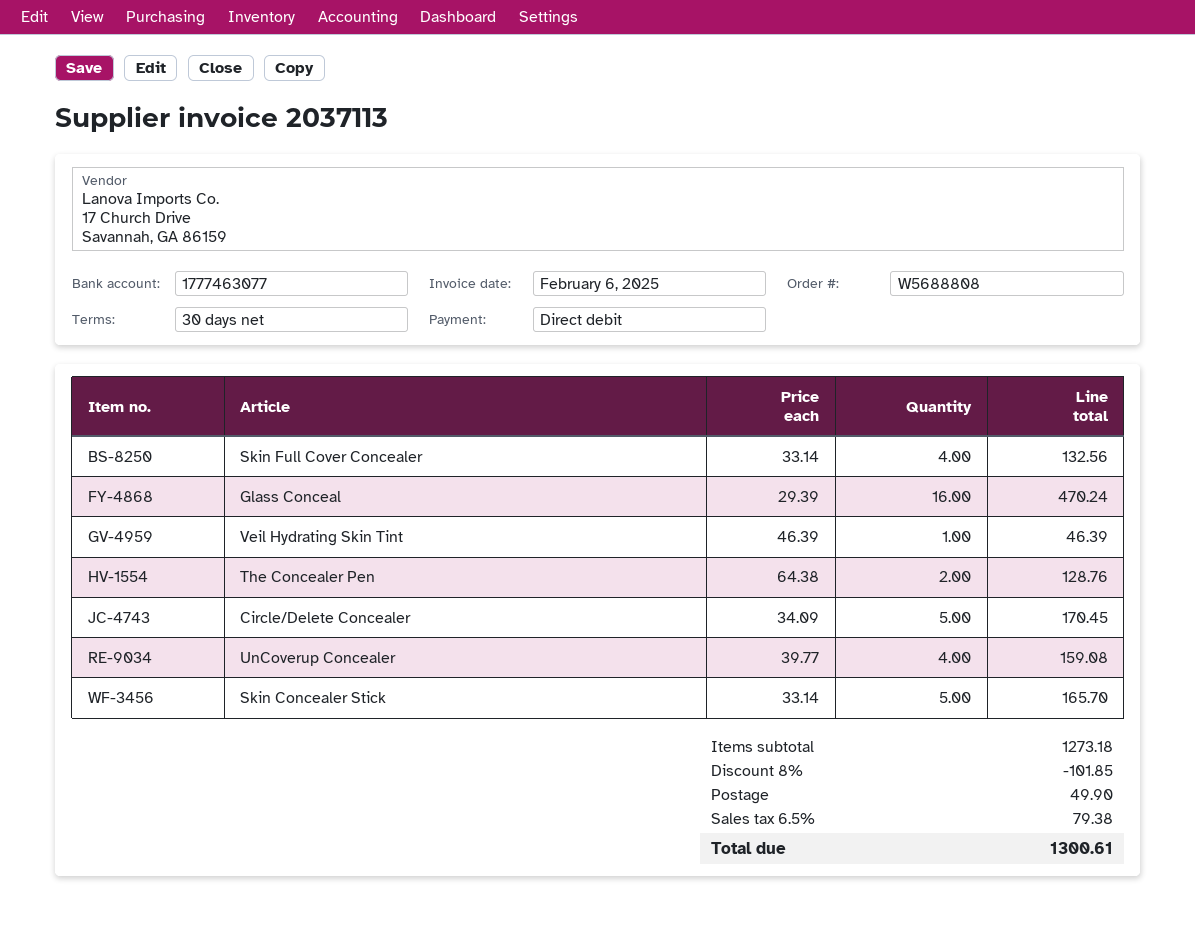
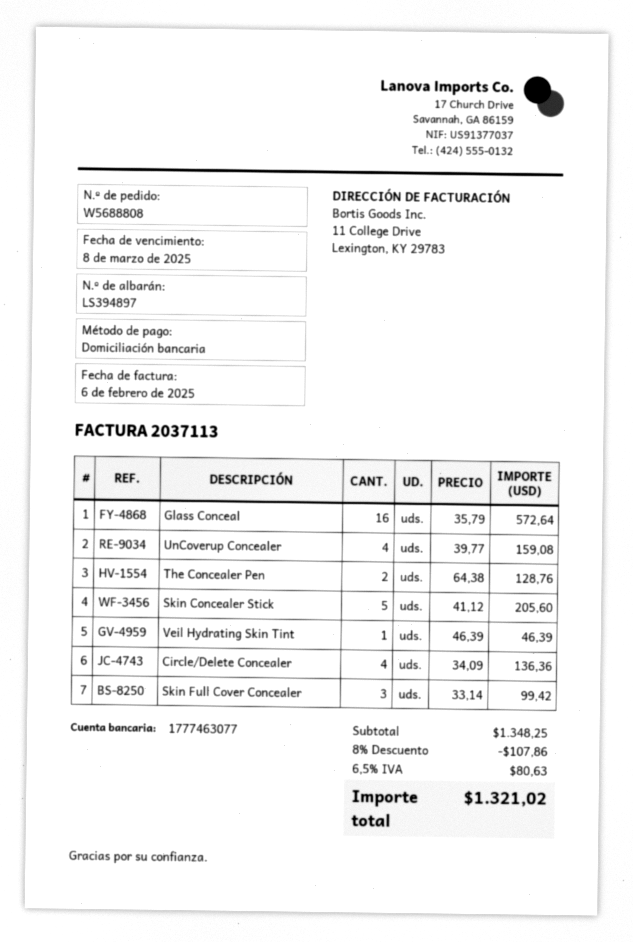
Skin Full Cover Concealer: 4 x 33.14 = 132.56 -> 3 x 33.14 = 99.42
Glass Conceal: 16 x 29.39 = 470.24 -> 16 x 35.79 = 572.64
Circle/Delete Concealer: 5 x 34.09 = 170.45 -> 4 x 34.09 = 136.36
Skin Concealer Stick: 5 x 33.14 = 165.70 -> 5 x 41.12 = 205.60
subtotal: 1273.18 -> 1348.25
discount: 8% = 101.85 -> 8% = 107.86
shipping: 49.90 -> none
tax: 6.5% = 79.38 -> 6.5% = 80.63
total: 1300.61 -> 1321.02

